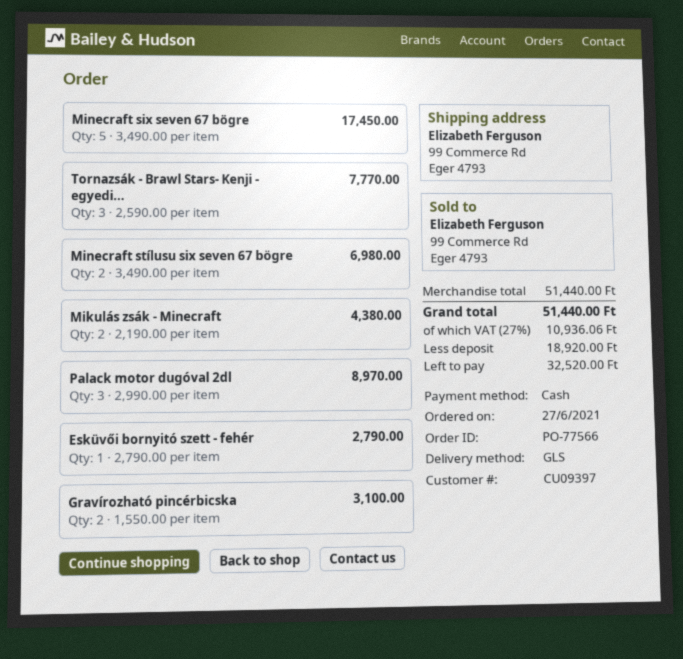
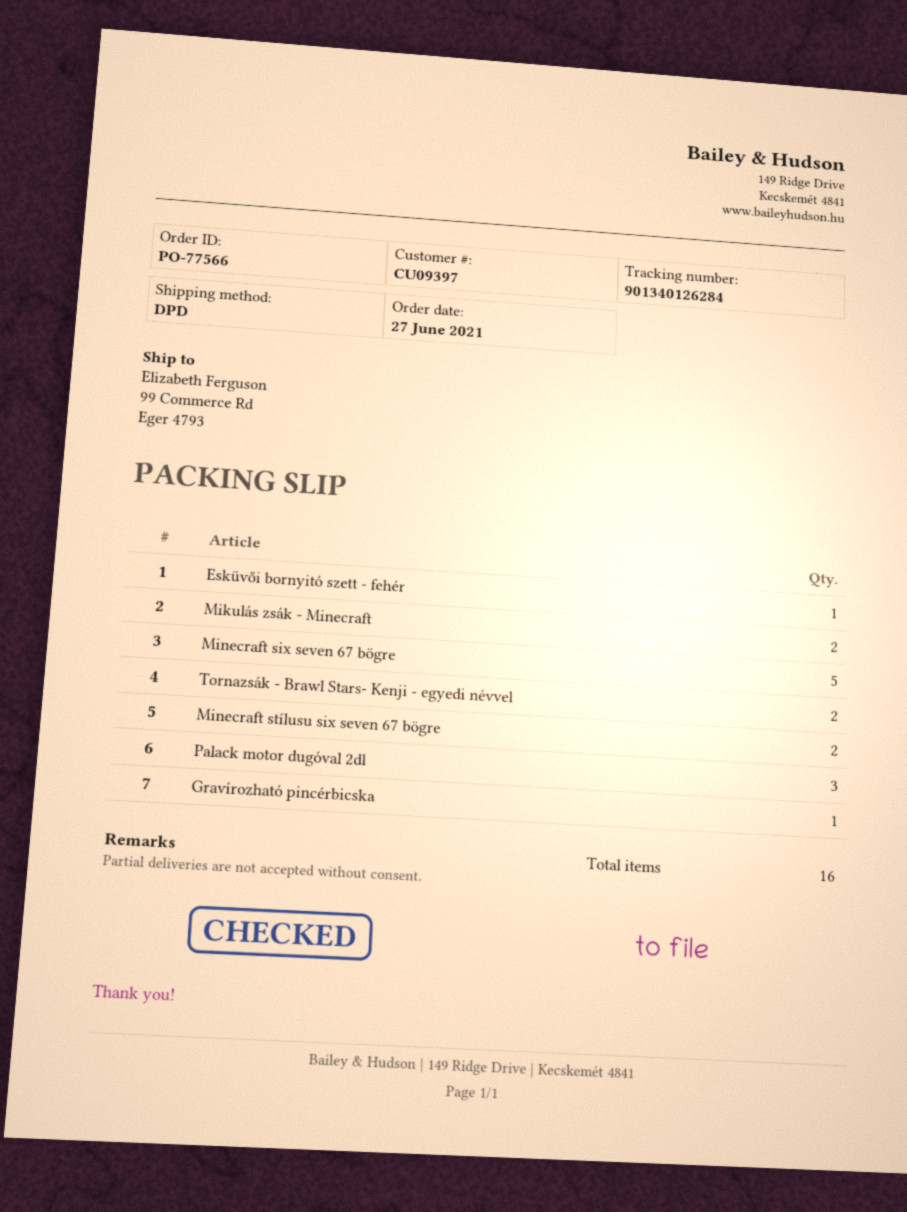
shipping method: GLS -> DPD
Tornazsák - Brawl Stars- Kenji - egyedi...: 3 -> 2
Gravírozható pincérbicska: 2 -> 1

